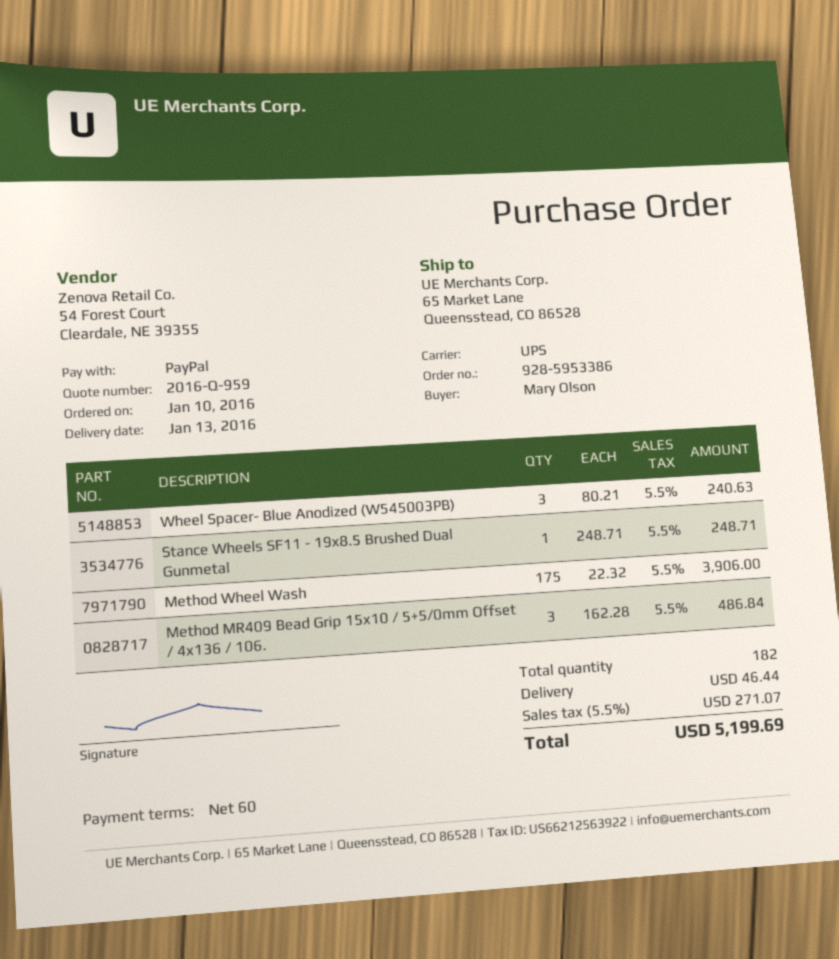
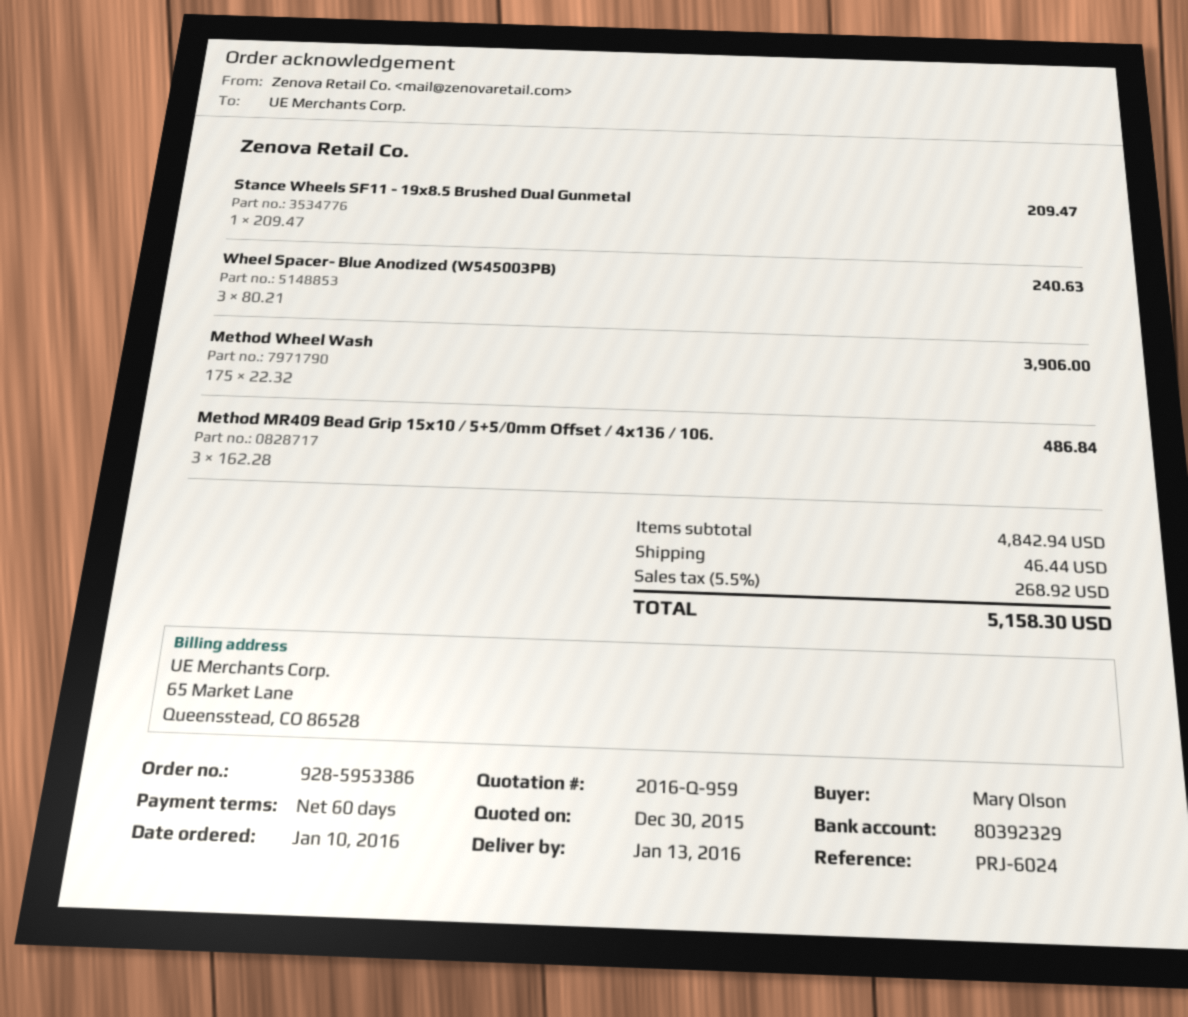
Stance Wheels SF11 - 19x8.5 Brushed Dual Gunmetal: 1 x 248.71 = 248.71 -> 1 x 209.47 = 209.47
tax: 5.5% = 271.07 -> 5.5% = 268.92
total: 5199.69 -> 5158.30

